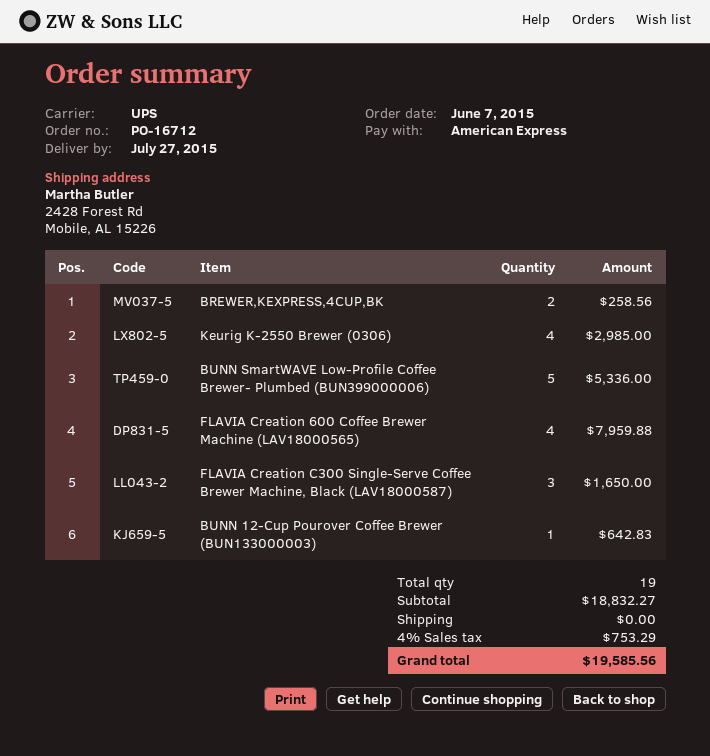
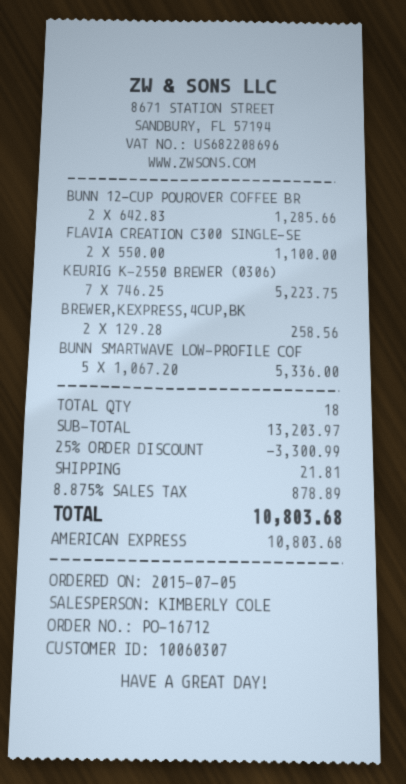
order date: 2015-06-07 -> 2015-07-05
Keurig K-2550 Brewer (0306): 4 for 2985.00 -> 7 for 5223.75
FLAVIA Creation 600 Coffee Brewer Machine (LAV18000565): 4 for 7959.88 -> none
FLAVIA Creation C300 Single-Serve Coffee Brewer Machine, Black (LAV18000587): 3 for 1650.00 -> 2 for 1100.00
BUNN 12-Cup Pourover Coffee Brewer (BUN133000003): 1 for 642.83 -> 2 for 1285.66
total quantity: 19 -> 18
subtotal: 18832.27 -> 13203.97
discount: none -> 25% = 3300.99
shipping: 0.00 -> 21.81
tax: 4% = 753.29 -> 8.875% = 878.89
total: 19585.56 -> 10803.68

